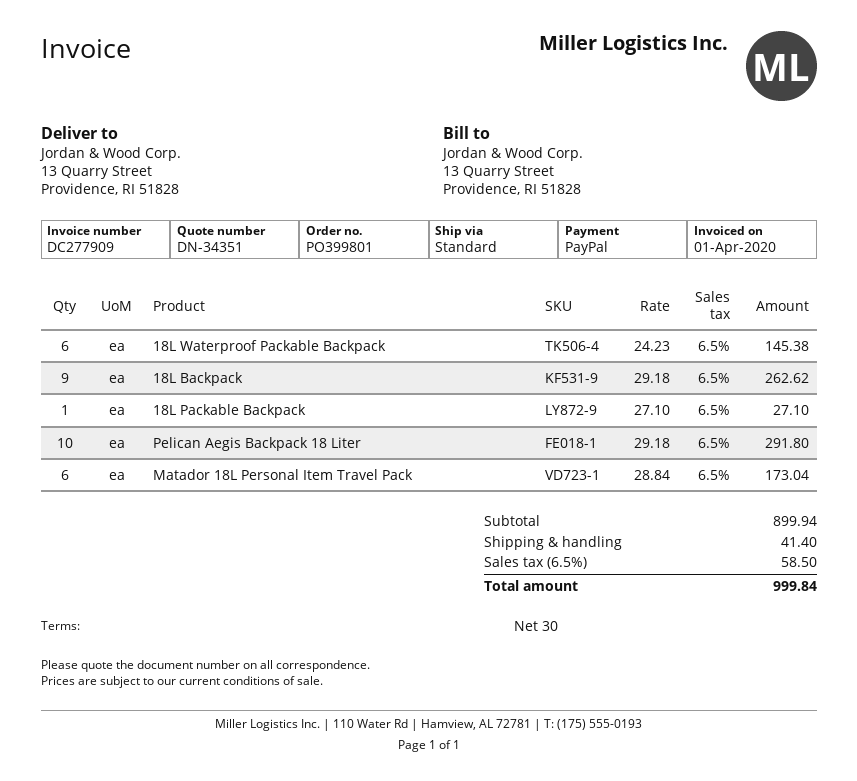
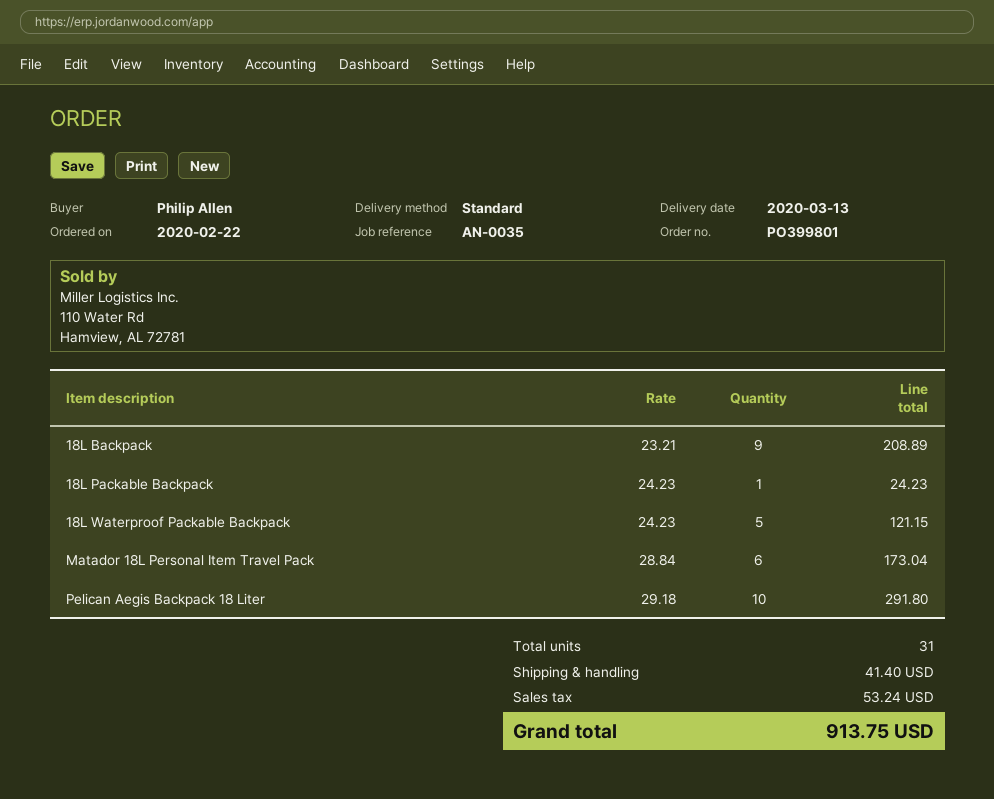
18L Waterproof Packable Backpack: 6 x 24.23 = 145.38 -> 5 x 24.23 = 121.15
18L Backpack: 9 x 29.18 = 262.62 -> 9 x 23.21 = 208.89
18L Packable Backpack: 1 x 27.10 = 27.10 -> 1 x 24.23 = 24.23
tax: 58.50 -> 53.24
total: 999.84 -> 913.75

